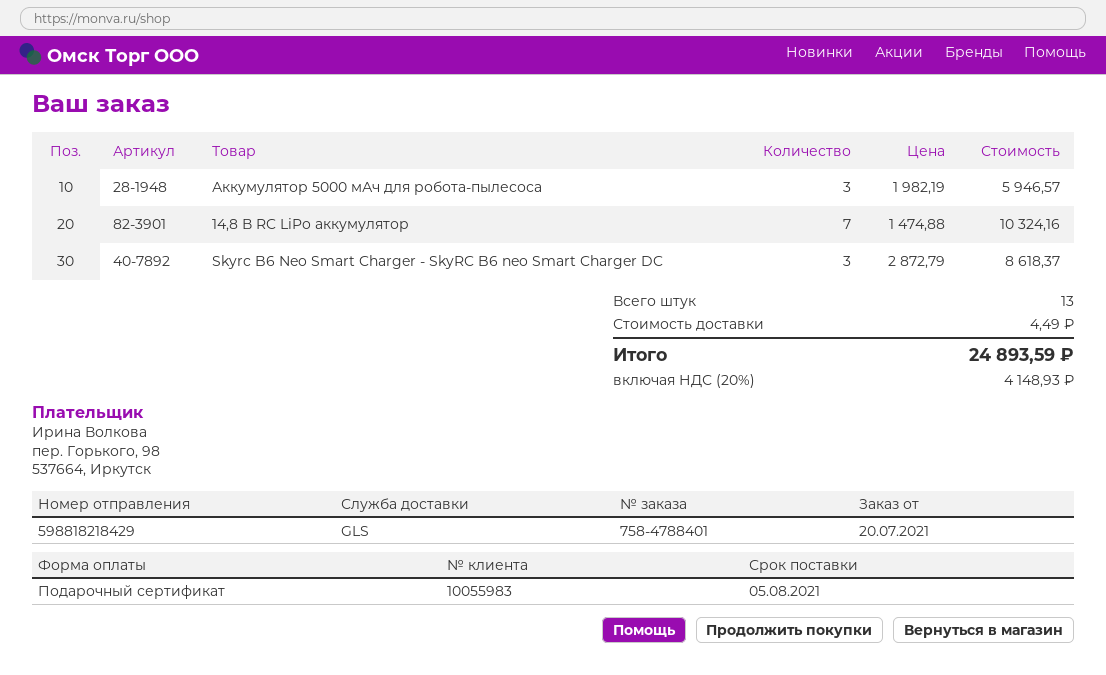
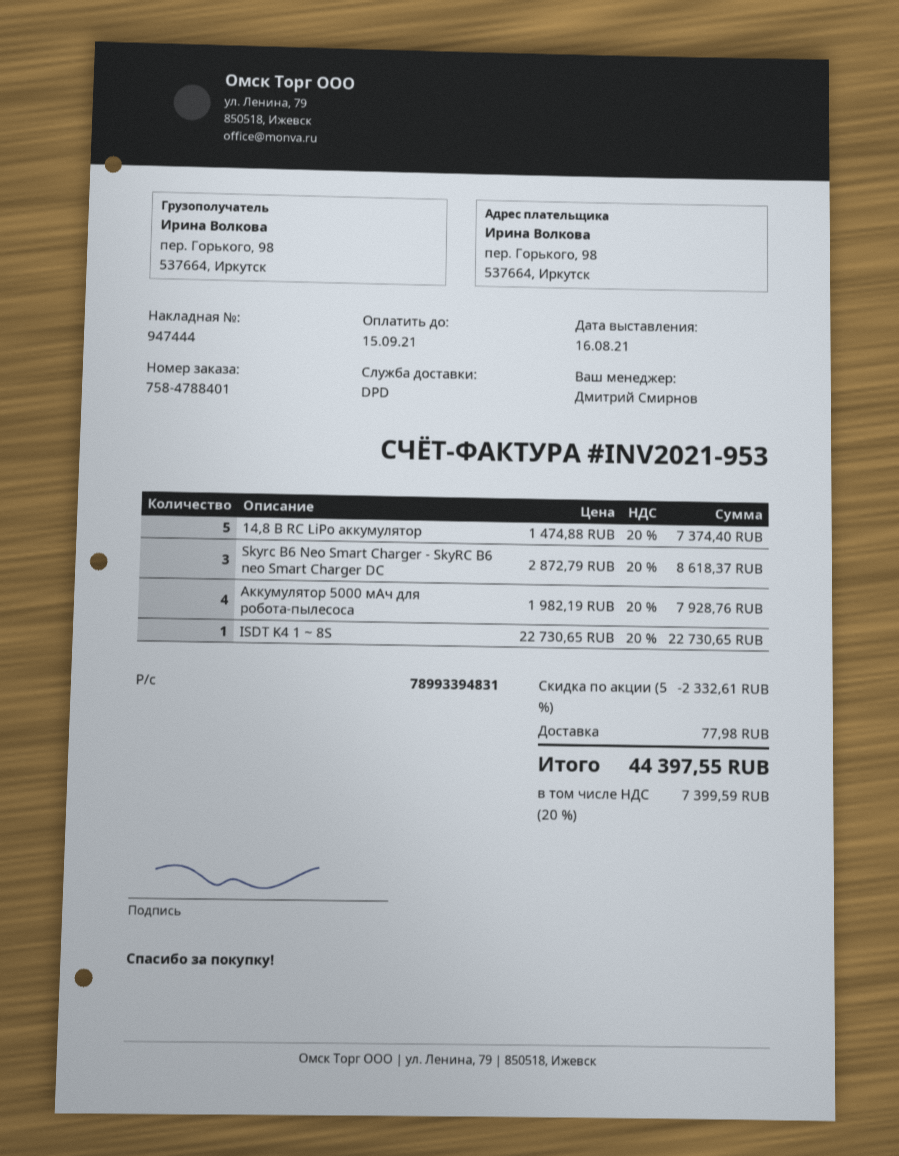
shipping method: GLS -> DPD
Аккумулятор 5000 мАч для робота-пылесоса: 3 x 1982.19 = 5946.57 -> 4 x 1982.19 = 7928.76
14,8 В RC LiPo аккумулятор: 7 x 1474.88 = 10324.16 -> 5 x 1474.88 = 7374.40
ISDT K4 1 ~ 8S: none -> 1 x 22730.65 = 22730.65
discount: none -> 5% = 2332.61
shipping: 4.49 -> 77.98
tax: 20% = 4148.93 -> 20% = 7399.59
total: 24893.59 -> 44397.55

